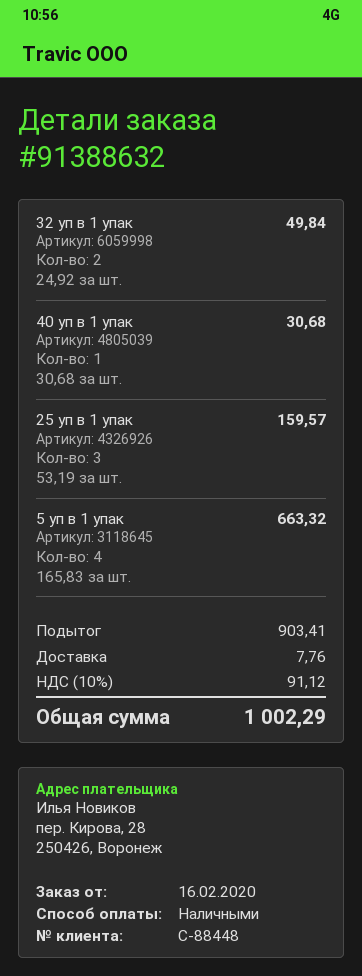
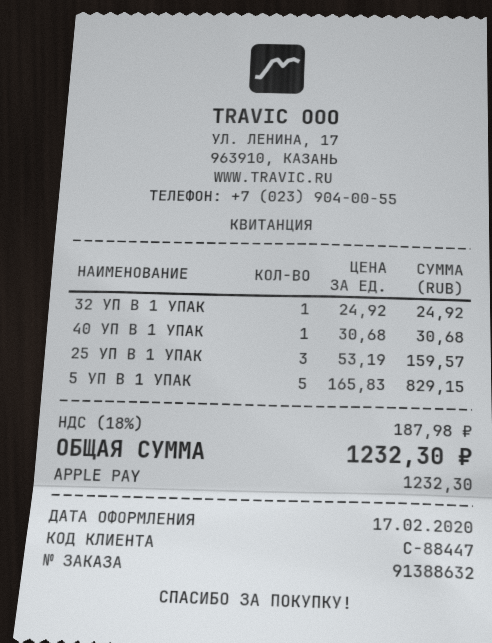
order date: 2020-02-16 -> 2020-02-17
customer number: C-88448 -> C-88447
payment method: cash -> Apple Pay
32 уп в 1 упак: 2 x 24.92 = 49.84 -> 1 x 24.92 = 24.92
5 уп в 1 упак: 4 x 165.83 = 663.32 -> 5 x 165.83 = 829.15
shipping: 7.76 -> none
tax: 10% = 91.12 -> 18% = 187.98
total: 1002.29 -> 1232.30

